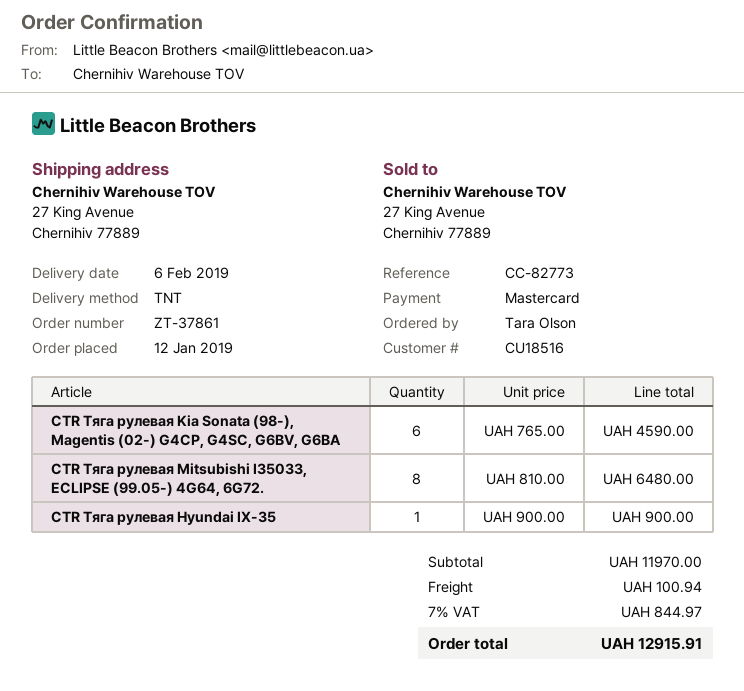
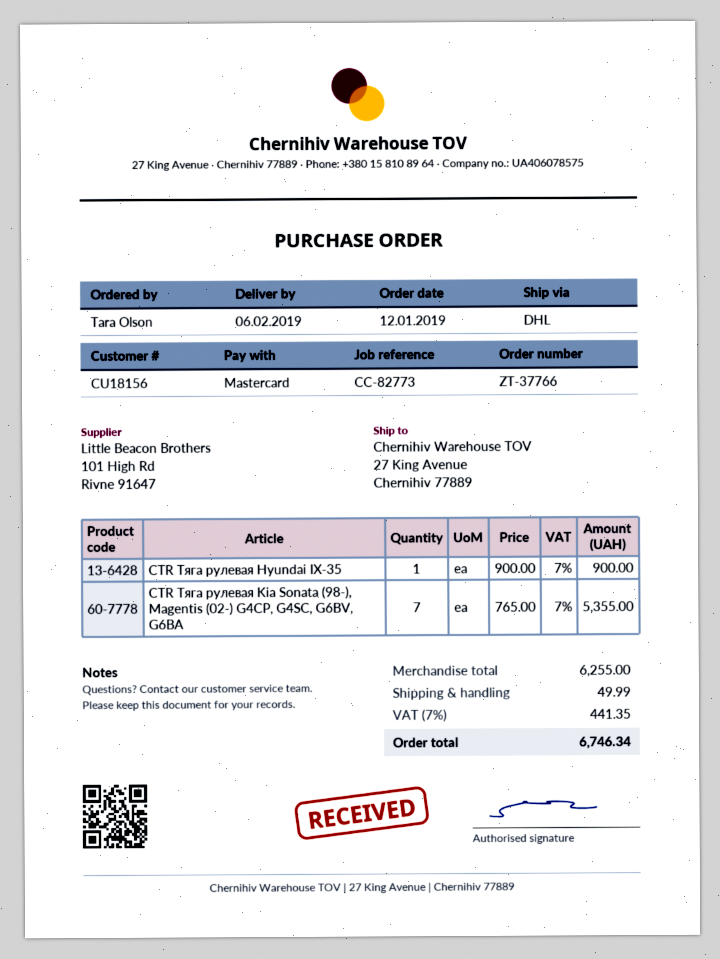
order number: ZT-37861 -> ZT-37766
customer number: CU18516 -> CU18156
shipping method: TNT -> DHL
CTR Тяга рулевая Kia Sonata (98-), Magentis (02-) G4CP, G4SC, G6BV, G6BA: 6 x 765.00 = 4590.00 -> 7 x 765.00 = 5355.00
CTR Тяга рулевая Mitsubishi I35033, ECLIPSE (99.05-) 4G64, 6G72.: 8 x 810.00 = 6480.00 -> none
subtotal: 11970.00 -> 6255.00
shipping: 100.94 -> 49.99
tax: 7% = 844.97 -> 7% = 441.35
total: 12915.91 -> 6746.34

